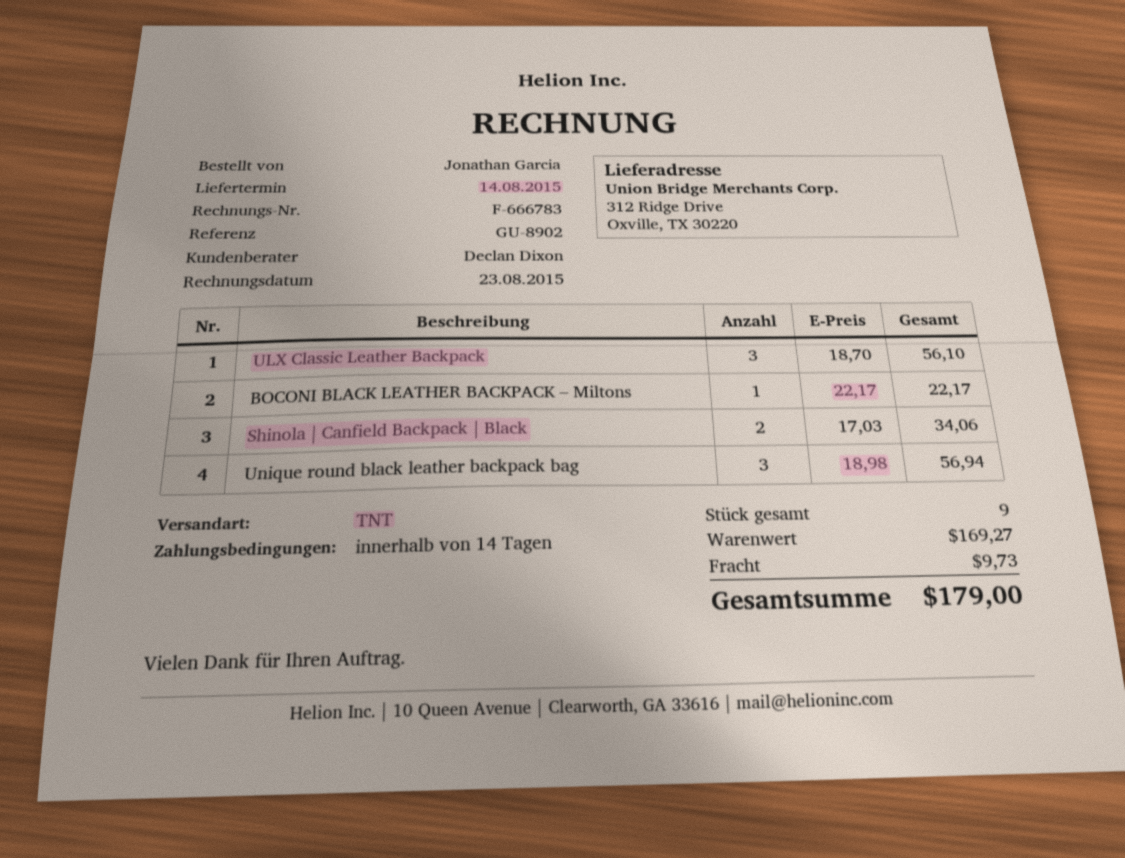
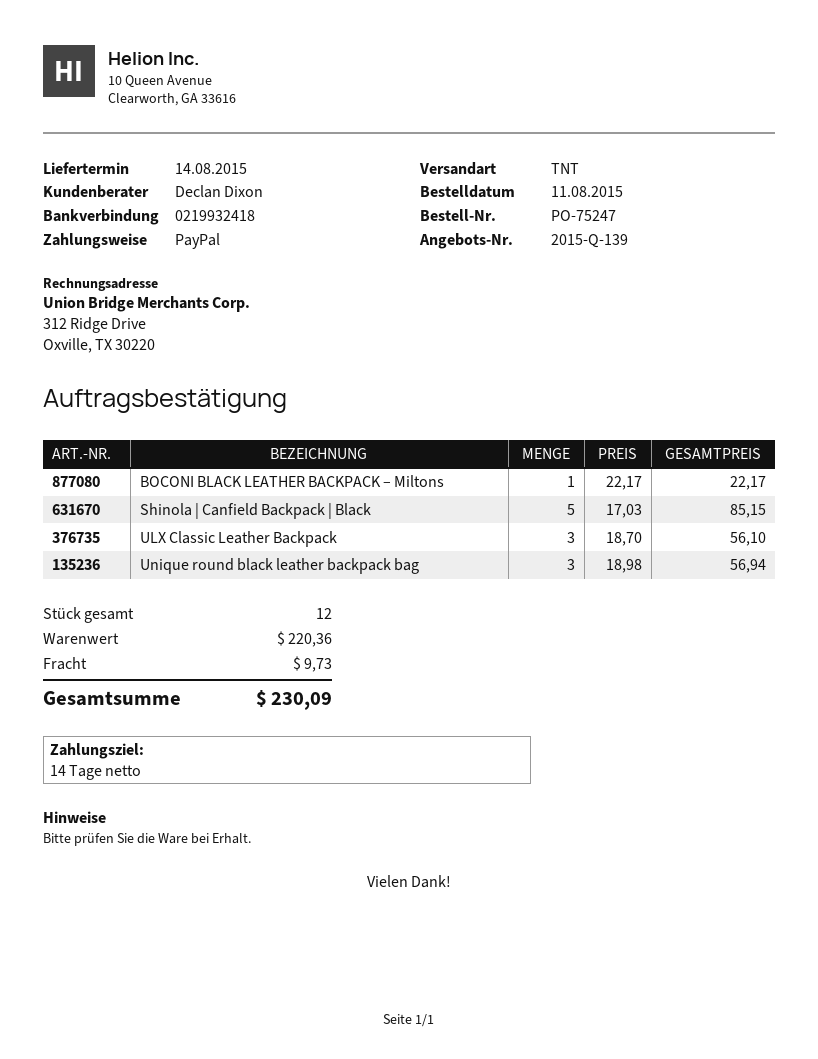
Shinola | Canfield Backpack | Black: 2 x 17.03 = 34.06 -> 5 x 17.03 = 85.15
total quantity: 9 -> 12
subtotal: 169.27 -> 220.36
total: 179.00 -> 230.09

